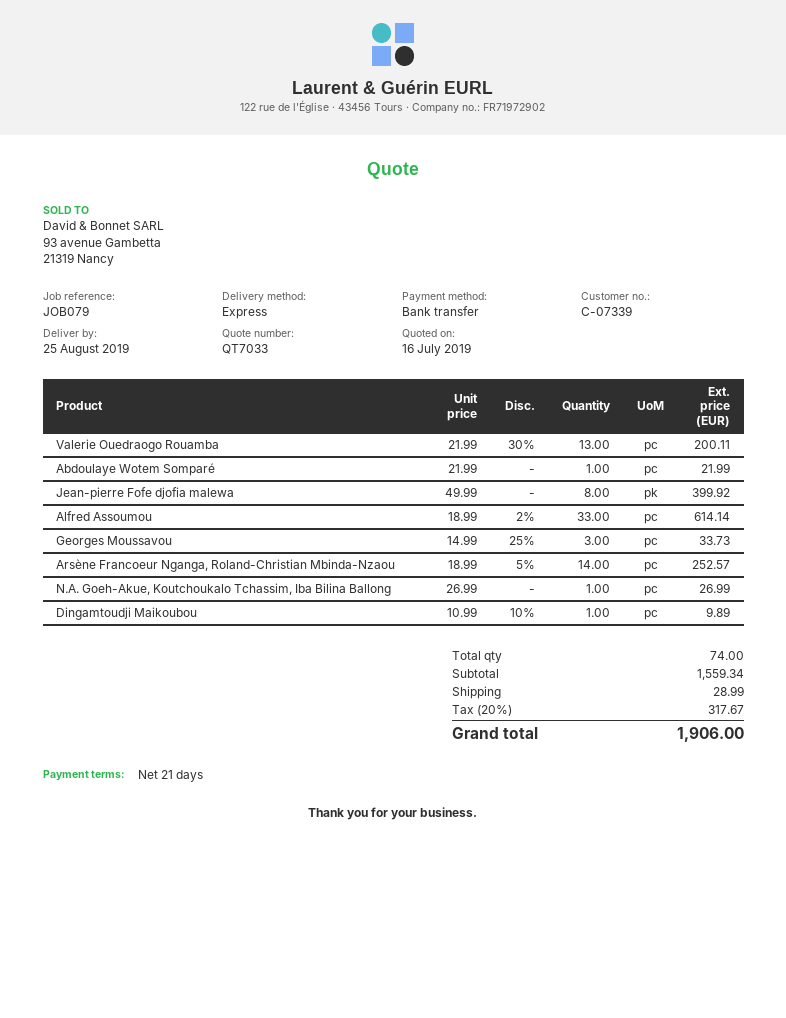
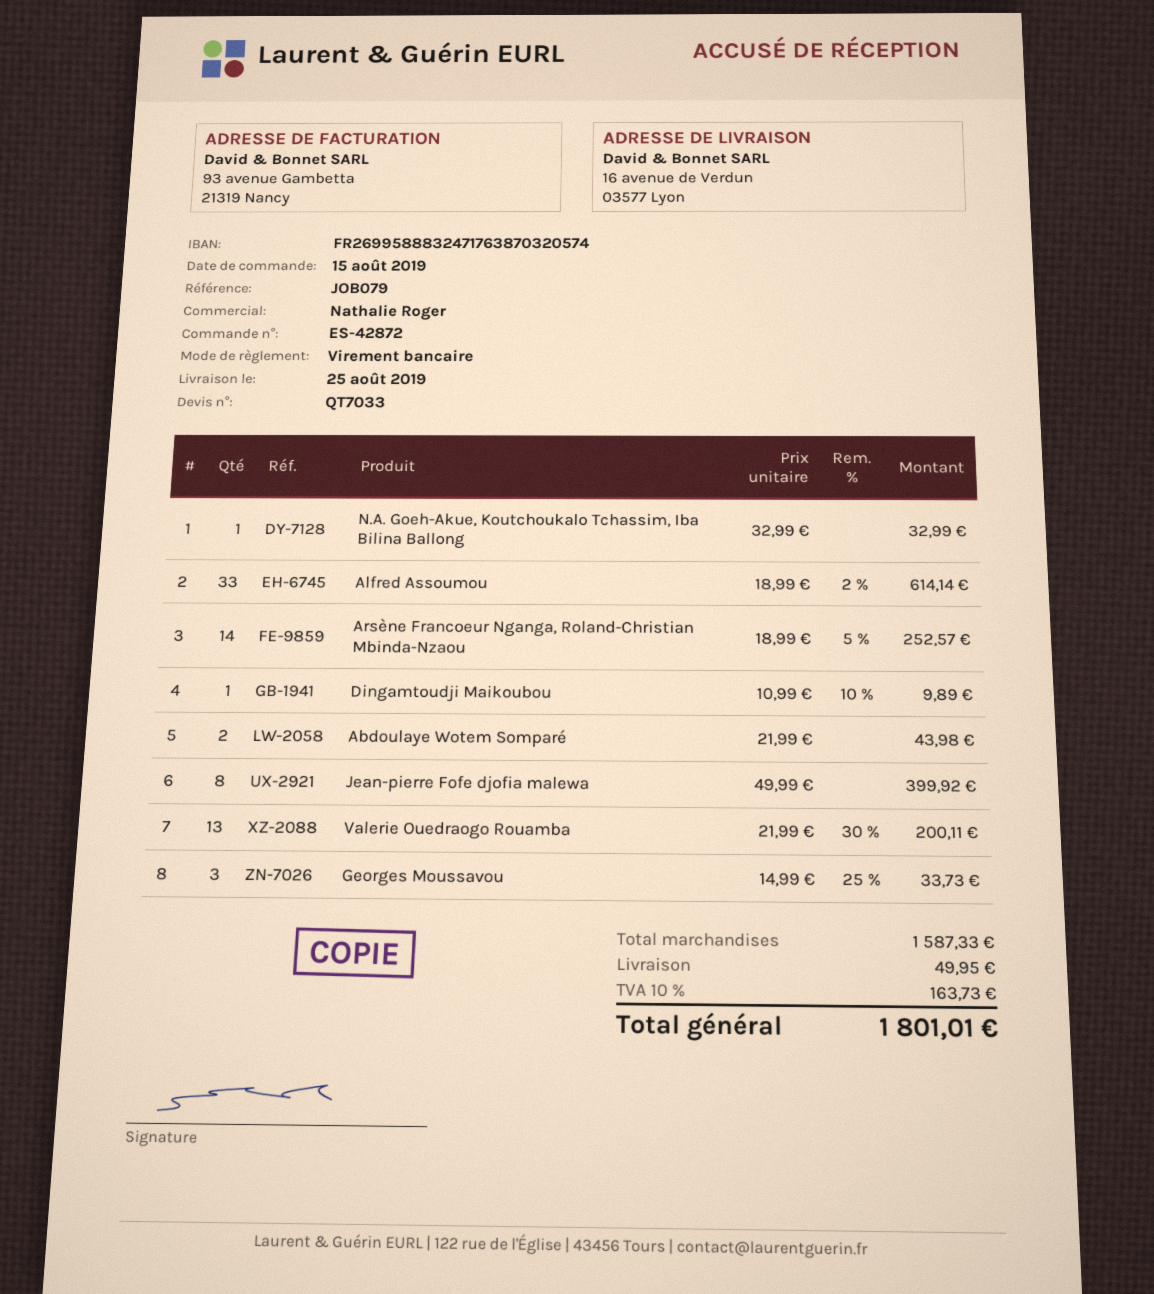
Abdoulaye Wotem Somparé: 1 x 21.99 = 21.99 -> 2 x 21.99 = 43.98
N.A. Goeh-Akue, Koutchoukalo Tchassim, Iba Bilina Ballong: 1 x 26.99 = 26.99 -> 1 x 32.99 = 32.99
subtotal: 1559.34 -> 1587.33
shipping: 28.99 -> 49.95
tax: 20% = 317.67 -> 10% = 163.73
total: 1906.00 -> 1801.01

